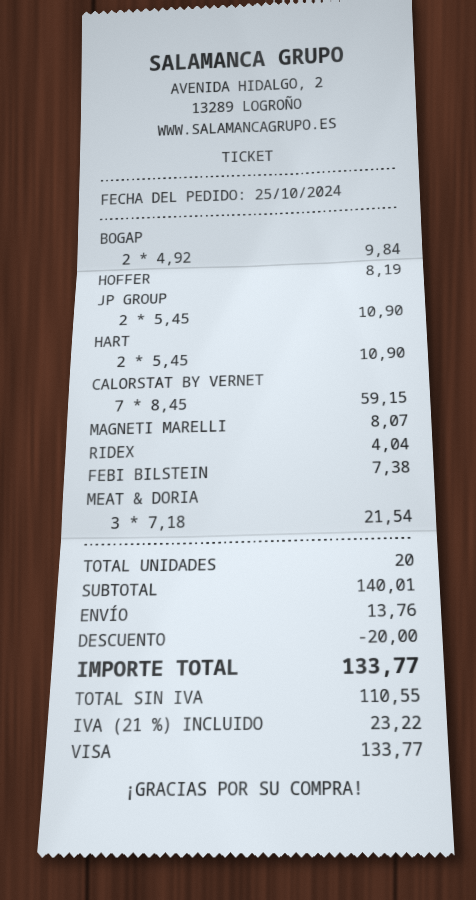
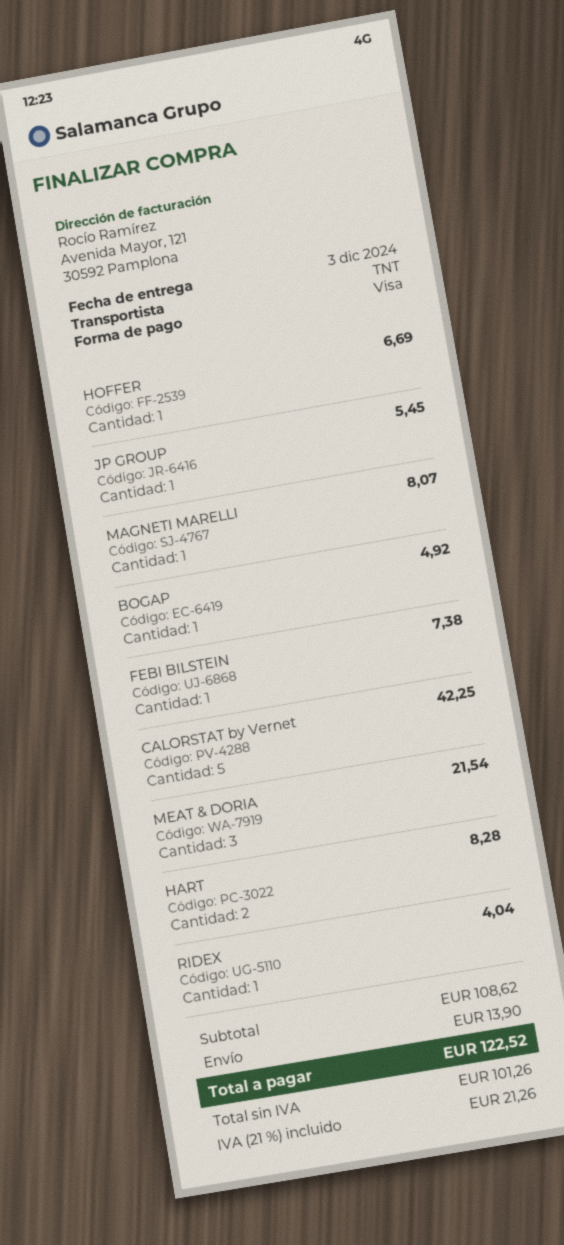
BOGAP: 2 for 9.84 -> 1 for 4.92
HOFFER: 1 for 8.19 -> 1 for 6.69
JP GROUP: 2 for 10.90 -> 1 for 5.45
HART: 2 for 10.90 -> 2 for 8.28
CALORSTAT BY VERNET: 7 for 59.15 -> 5 for 42.25
subtotal: 140.01 -> 108.62
discount: 20.00 -> none
shipping: 13.76 -> 13.90
net: 110.55 -> 101.26
tax: 21% = 23.22 -> 21% = 21.26
total: 133.77 -> 122.52

